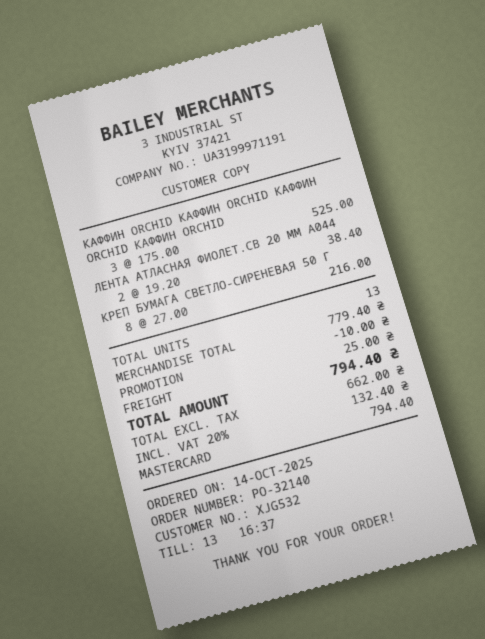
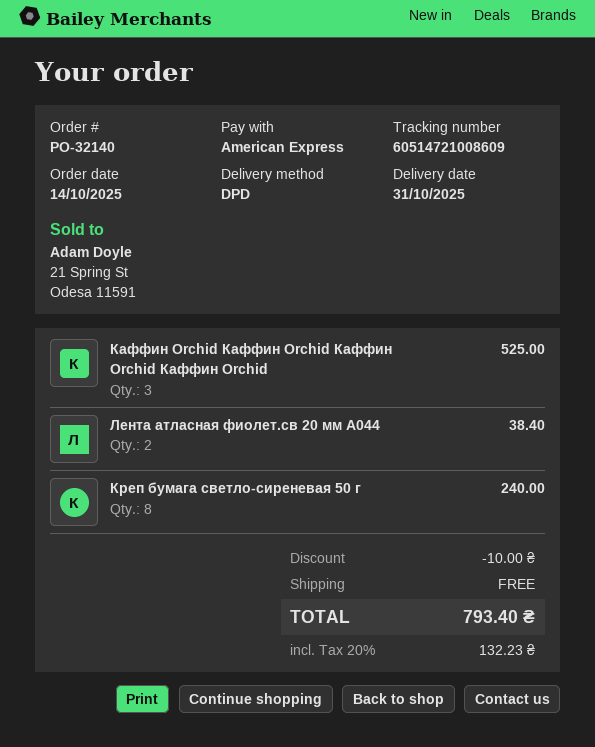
payment method: Mastercard -> American Express
КРЕП БУМАГА СВЕТЛО-СИРЕНЕВАЯ 50 Г: 8 for 216.00 -> 8 for 240.00
shipping: 25.00 -> 0.00
tax: 20% = 132.40 -> 20% = 132.23
total: 794.40 -> 793.40

